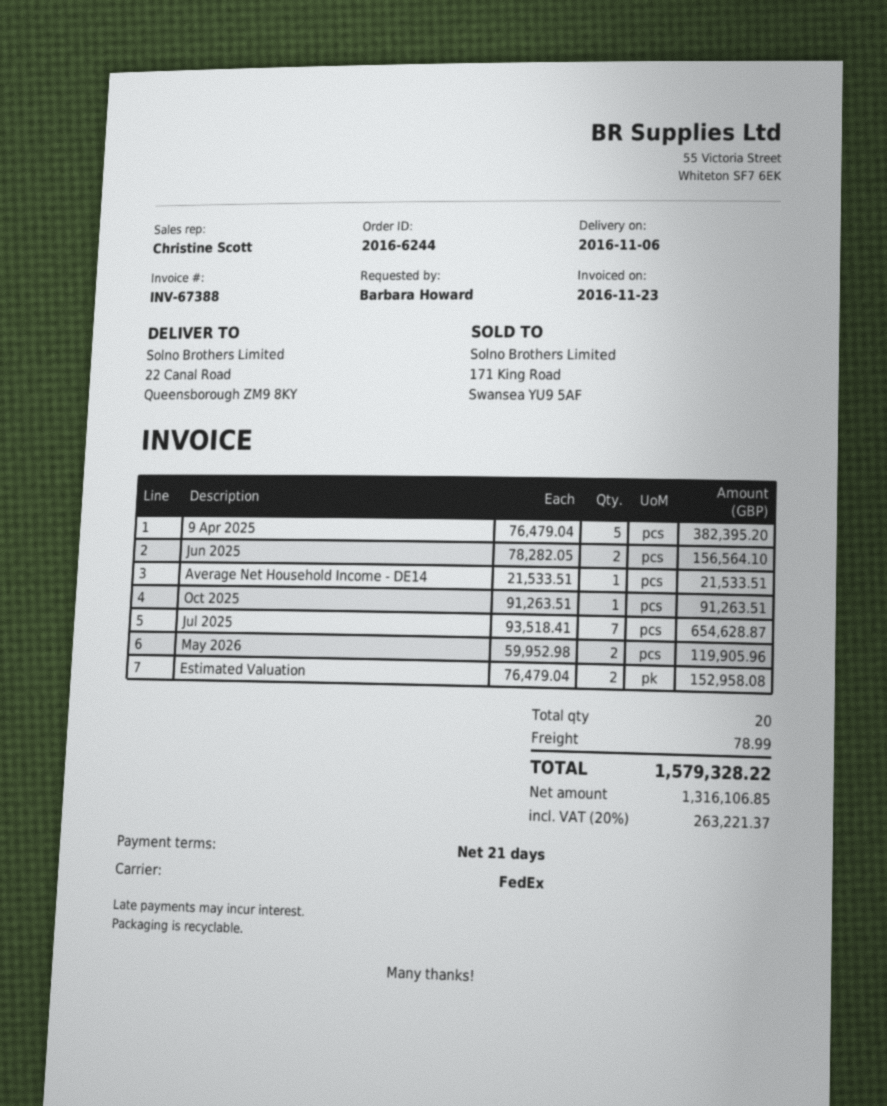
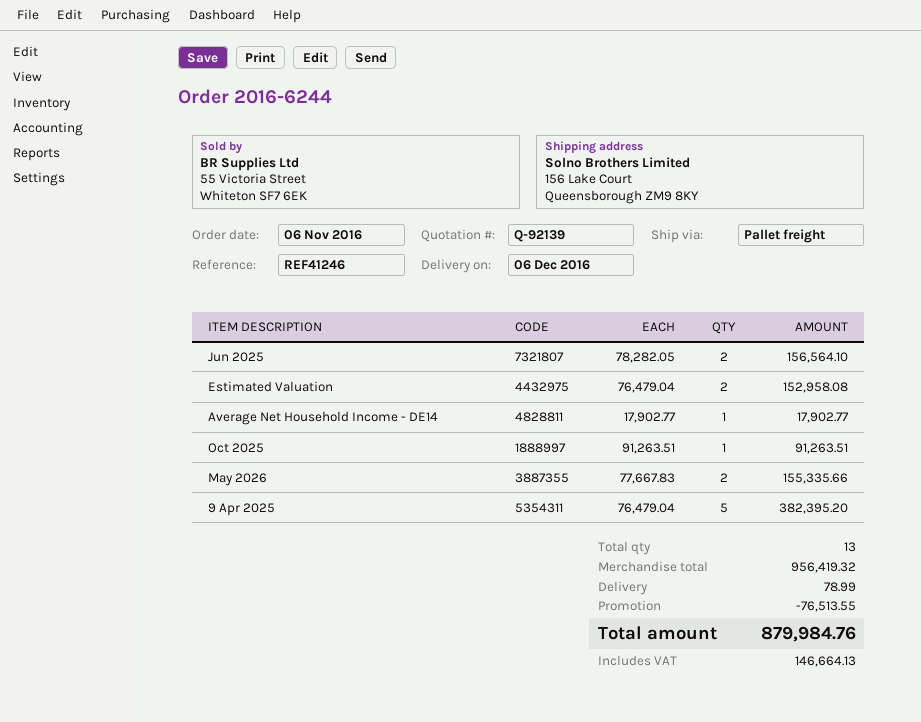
delivery date: 2016-11-06 -> 2016-12-06
shipping method: FedEx -> pallet freight
ship to: 22 Canal Road, Queensborough ZM9 8KY -> 156 Lake Court, Queensborough ZM9 8KY
Average Net Household Income - DE14: 1 x 21533.51 = 21533.51 -> 1 x 17902.77 = 17902.77
Jul 2025: 7 x 93518.41 = 654628.87 -> none
May 2026: 2 x 59952.98 = 119905.96 -> 2 x 77667.83 = 155335.66
total quantity: 20 -> 13
discount: none -> 76513.55
tax: 263221.37 -> 146664.13
total: 1579328.22 -> 879984.76

